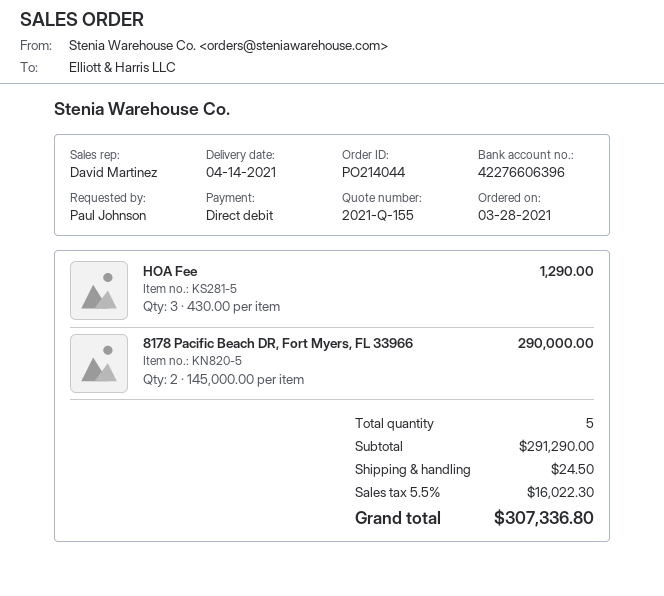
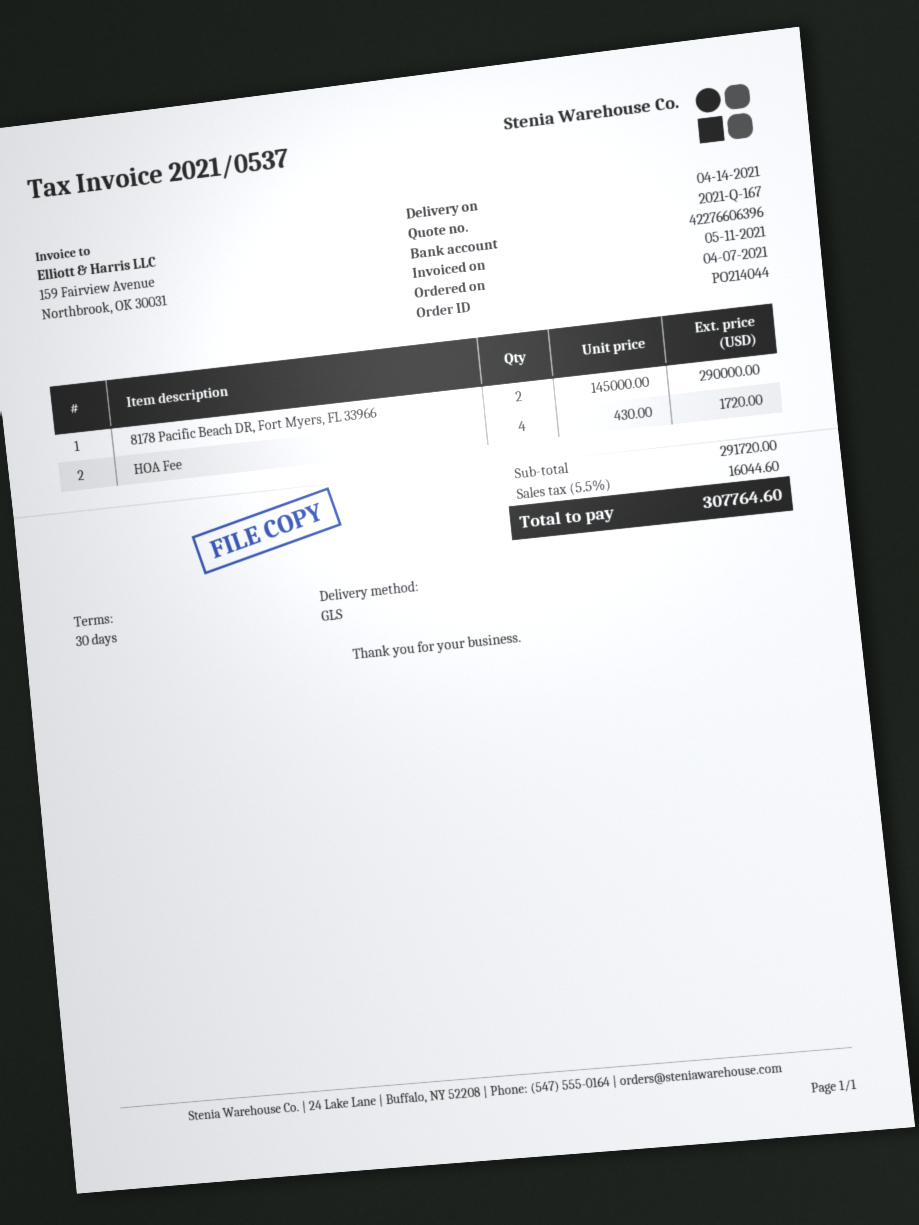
quote number: 2021-Q-155 -> 2021-Q-167
order date: 2021-03-28 -> 2021-04-07
HOA Fee: 3 x 430.00 = 1290.00 -> 4 x 430.00 = 1720.00
subtotal: 291290.00 -> 291720.00
shipping: 24.50 -> none
tax: 5.5% = 16022.30 -> 5.5% = 16044.60
total: 307336.80 -> 307764.60

